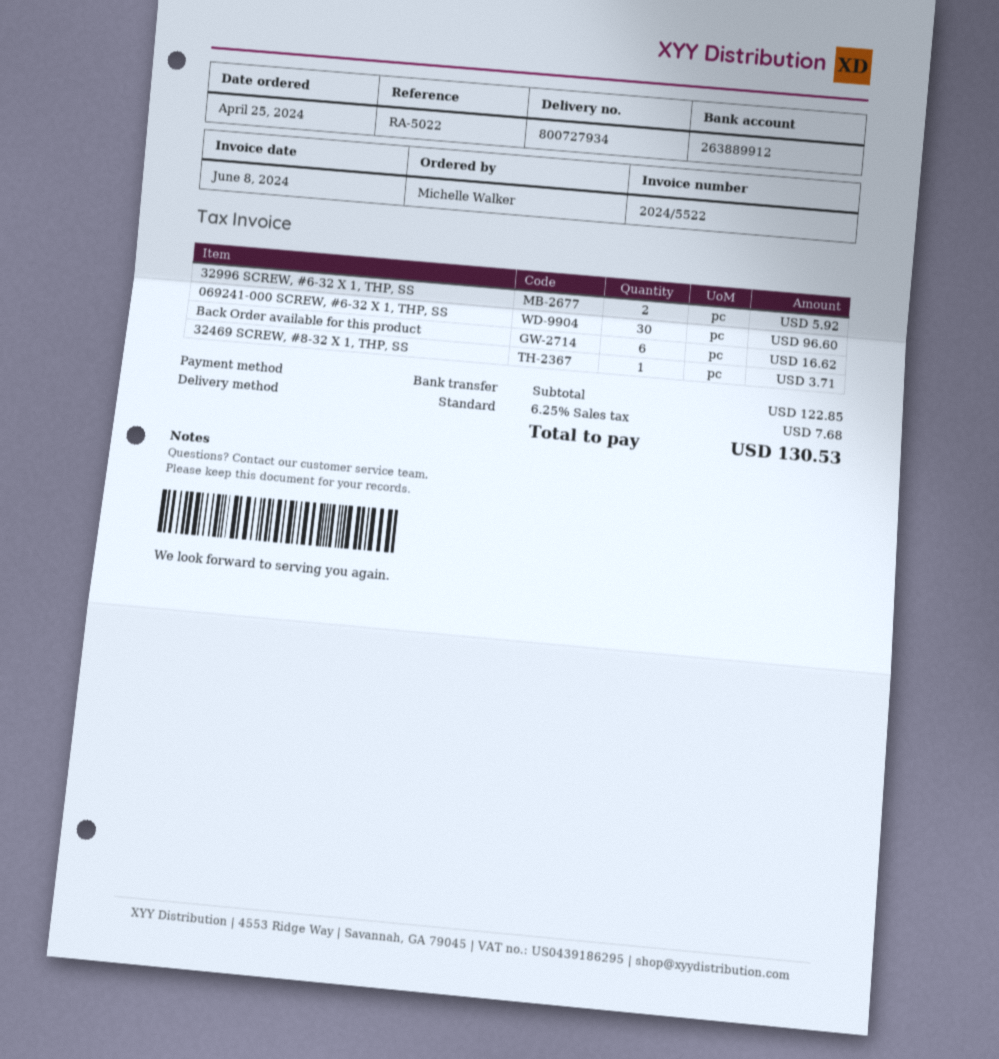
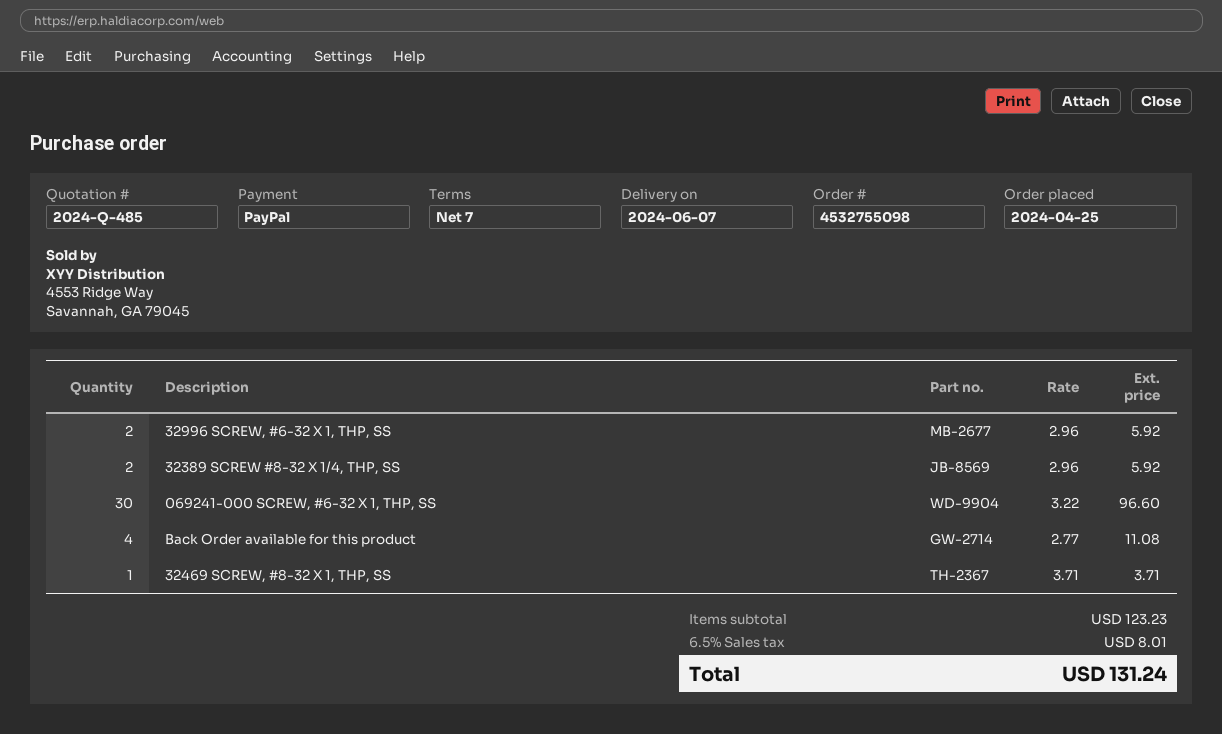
payment method: bank transfer -> PayPal
Back Order available for this product: 6 for 16.62 -> 4 for 11.08
32389 SCREW #8-32 X 1/4, THP, SS: none -> 2 for 5.92
subtotal: 122.85 -> 123.23
tax: 6.25% = 7.68 -> 6.5% = 8.01
total: 130.53 -> 131.24

